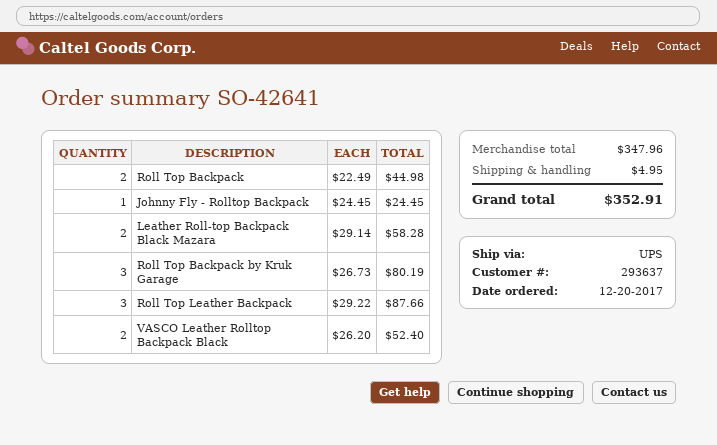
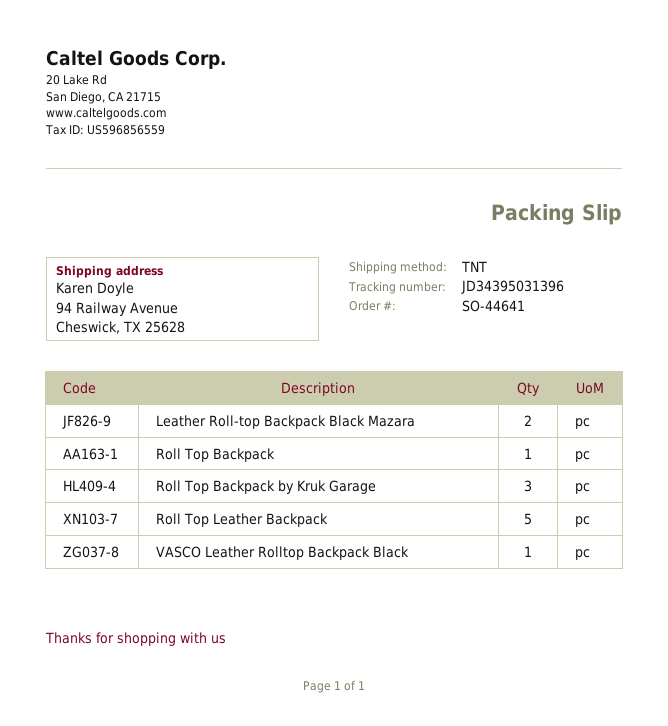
order number: SO-42641 -> SO-44641
shipping method: UPS -> TNT
Roll Top Backpack: 2 -> 1
Johnny Fly - Rolltop Backpack: 1 -> none
Roll Top Leather Backpack: 3 -> 5
VASCO Leather Rolltop Backpack Black: 2 -> 1

